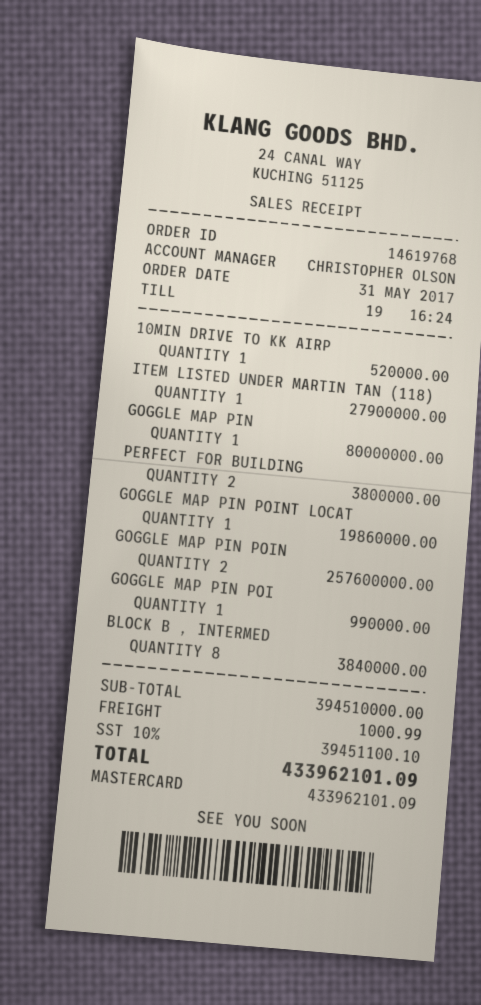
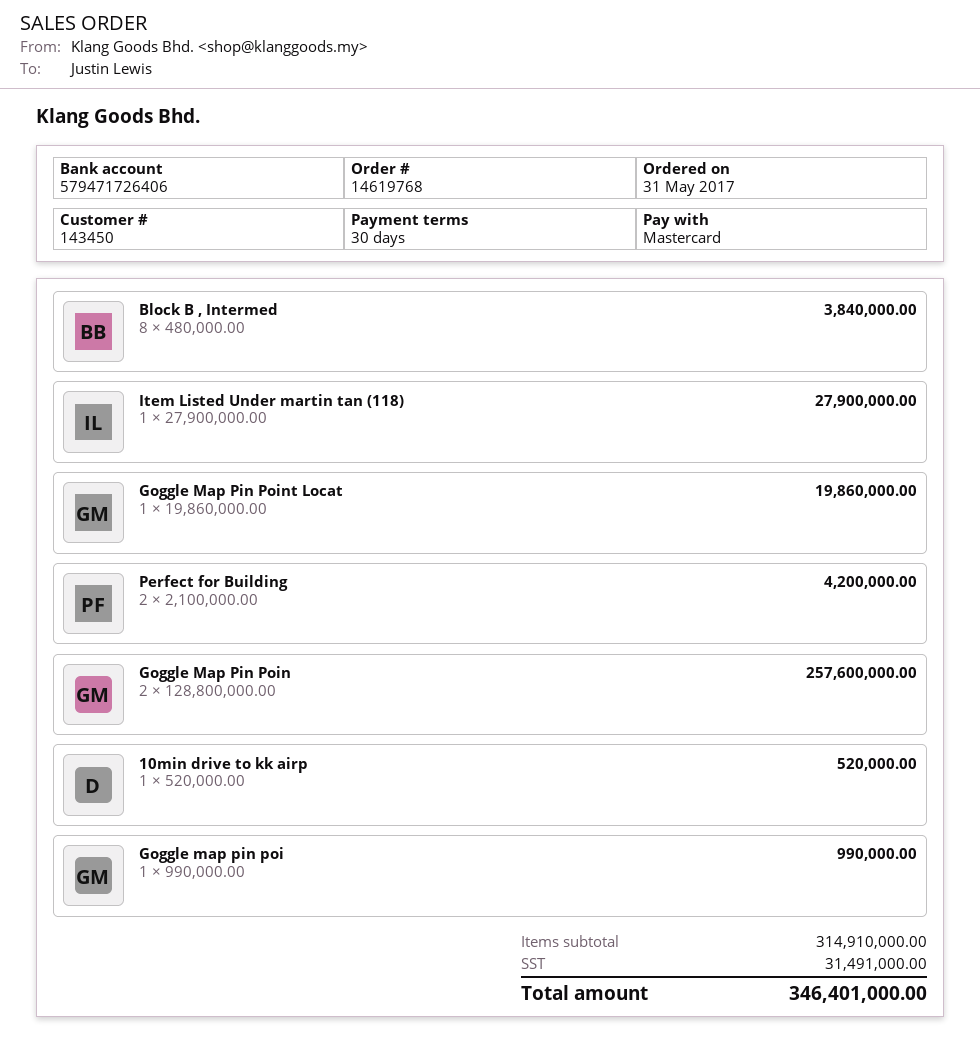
GOGGLE MAP PIN: 1 for 80000000.00 -> none
PERFECT FOR BUILDING: 2 for 3800000.00 -> 2 for 4200000.00
subtotal: 394510000.00 -> 314910000.00
shipping: 1000.99 -> none
tax: 39451100.10 -> 31491000.00
total: 433962101.09 -> 346401000.00

